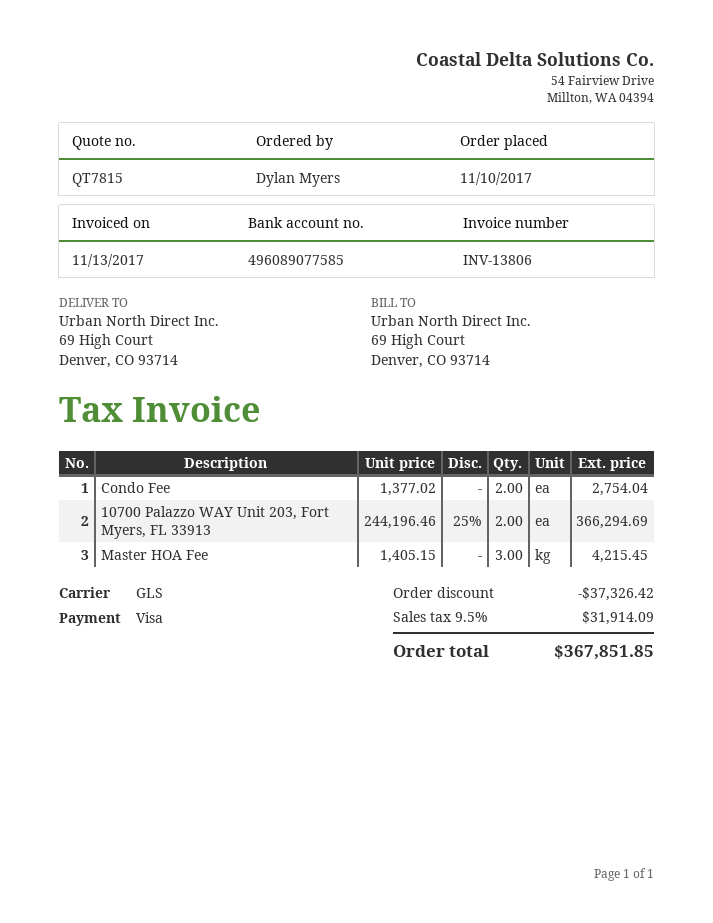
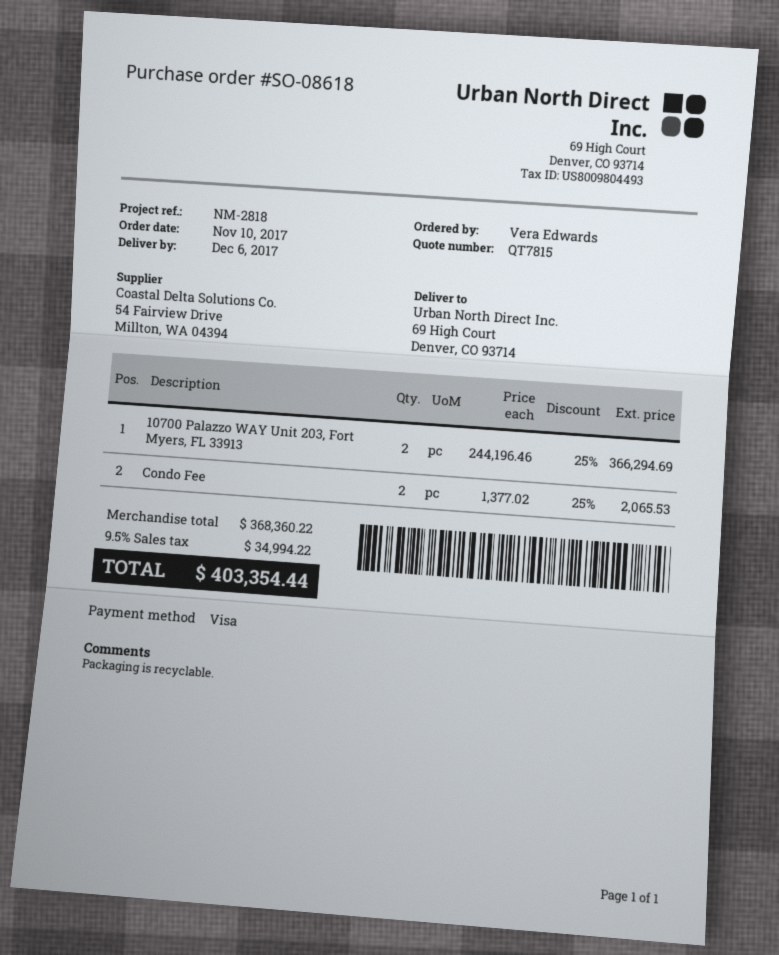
ordered by: Dylan Myers -> Vera Edwards
Condo Fee: 2 x 1377.02 = 2754.04 -> 2 x 1377.02 - 25% = 2065.53
Master HOA Fee: 3 x 1405.15 = 4215.45 -> none
discount: 37326.42 -> none
tax: 9.5% = 31914.09 -> 9.5% = 34994.22
total: 367851.85 -> 403354.44

